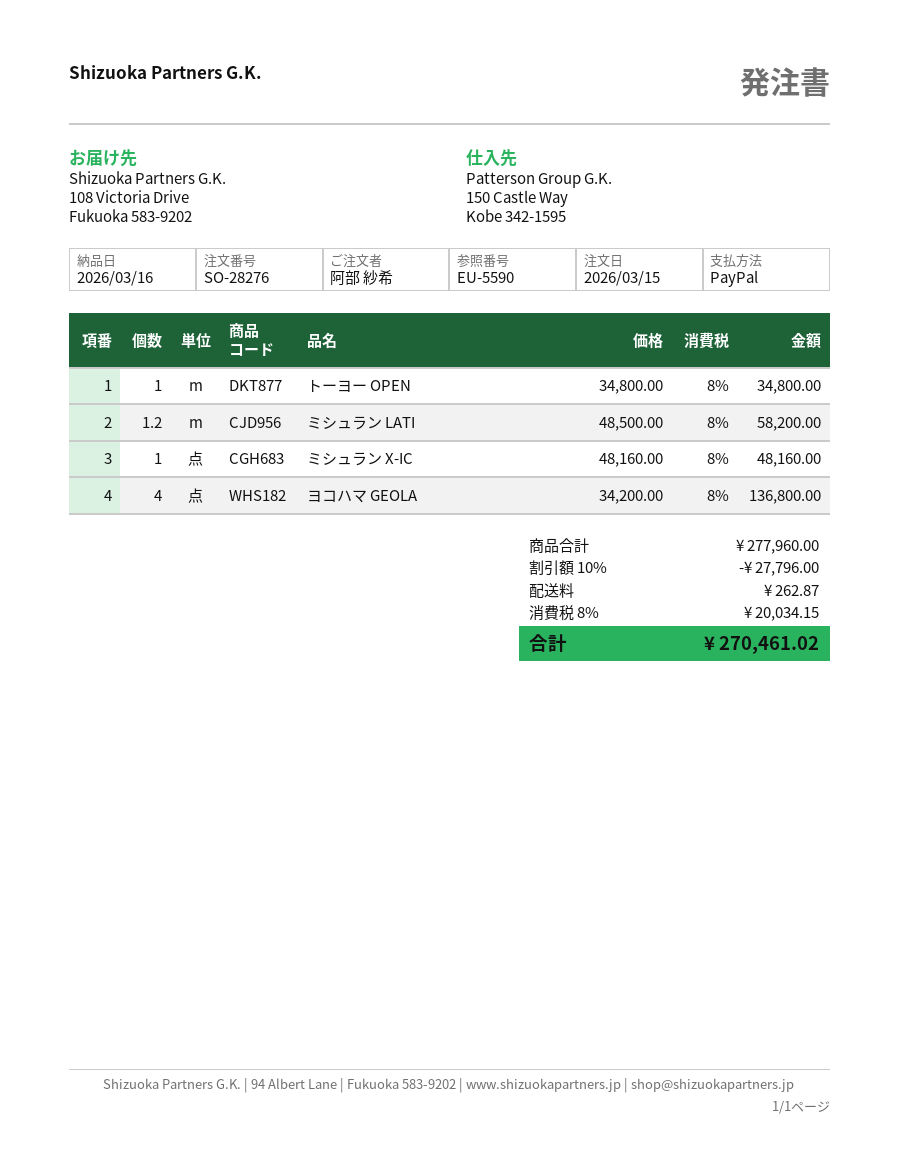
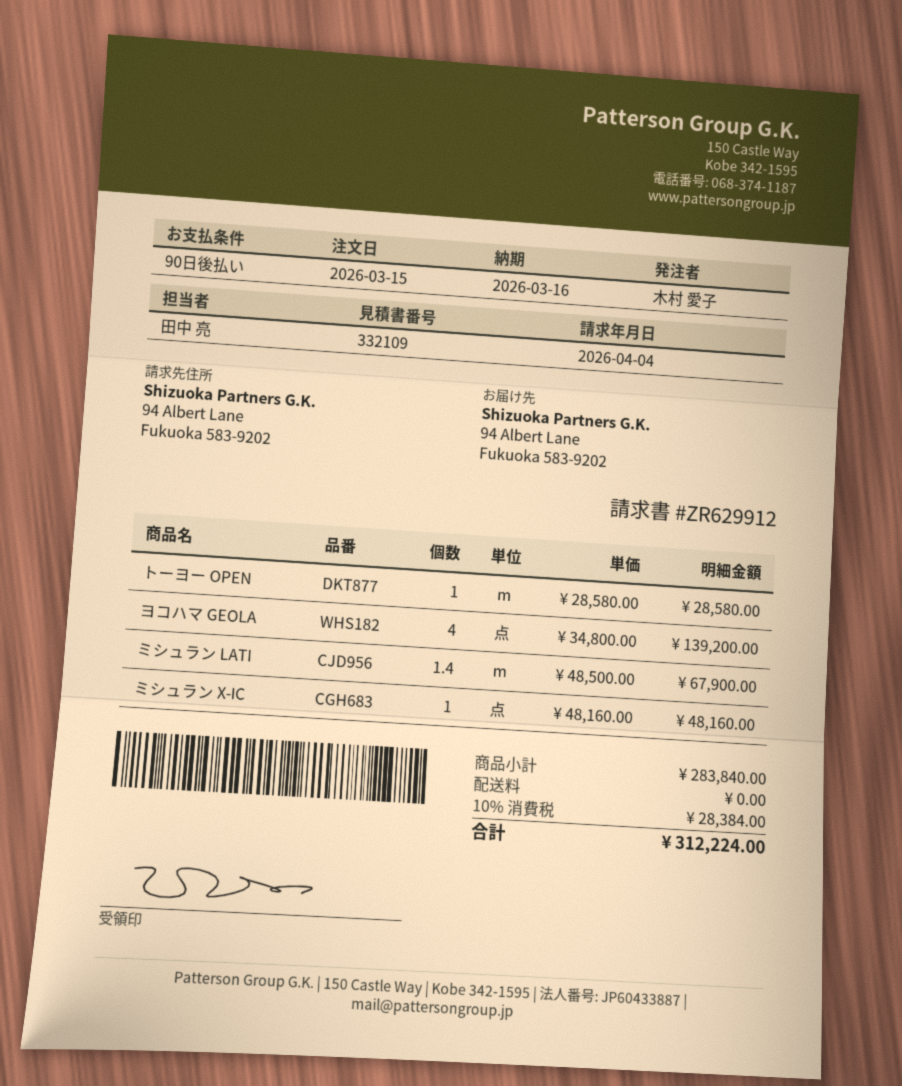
ordered by: 阿部 紗希 -> 木村 愛子
ship to: 108 Victoria Drive, Fukuoka 583-9202 -> 94 Albert Lane, Fukuoka 583-9202
トーヨー OPEN: 1 x 34800.00 = 34800.00 -> 1 x 28580.00 = 28580.00
ミシュラン LATI: 1.2 x 48500.00 = 58200.00 -> 1.4 x 48500.00 = 67900.00
ヨコハマ GEOLA: 4 x 34200.00 = 136800.00 -> 4 x 34800.00 = 139200.00
subtotal: 277960.00 -> 283840.00
discount: 10% = 27796.00 -> none
shipping: 262.87 -> 0.00
tax: 8% = 20034.15 -> 10% = 28384.00
total: 270461.02 -> 312224.00

